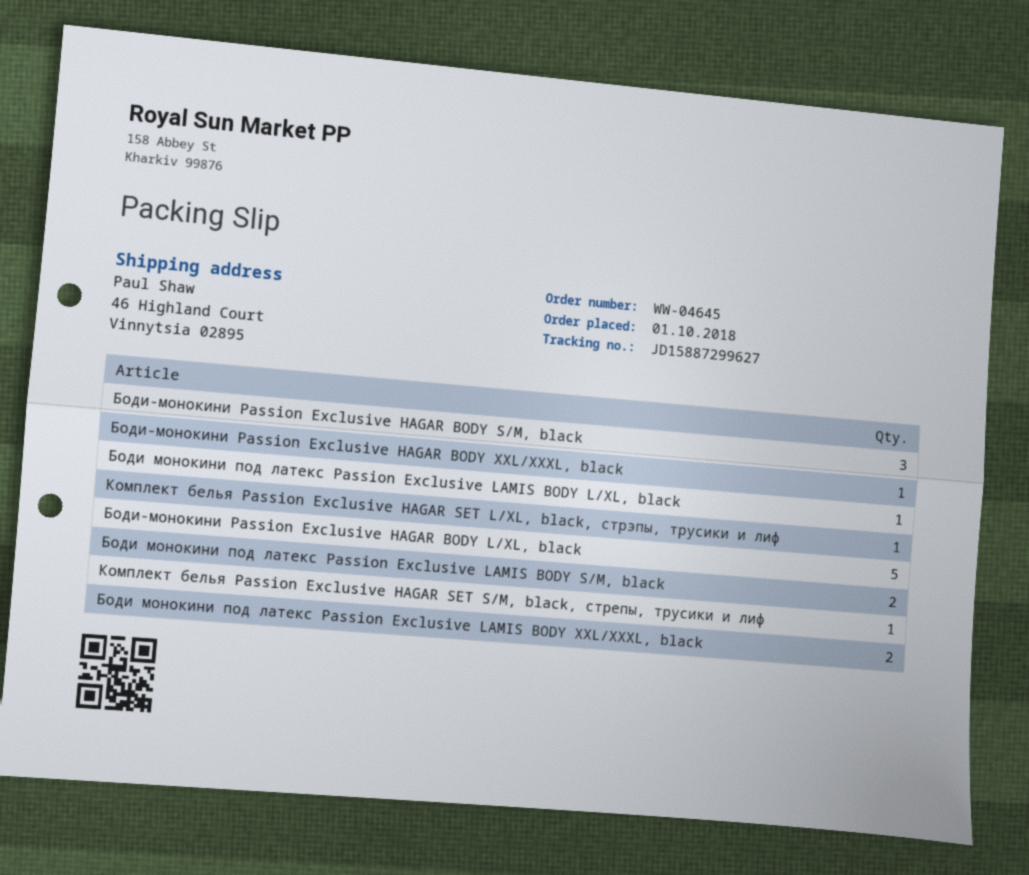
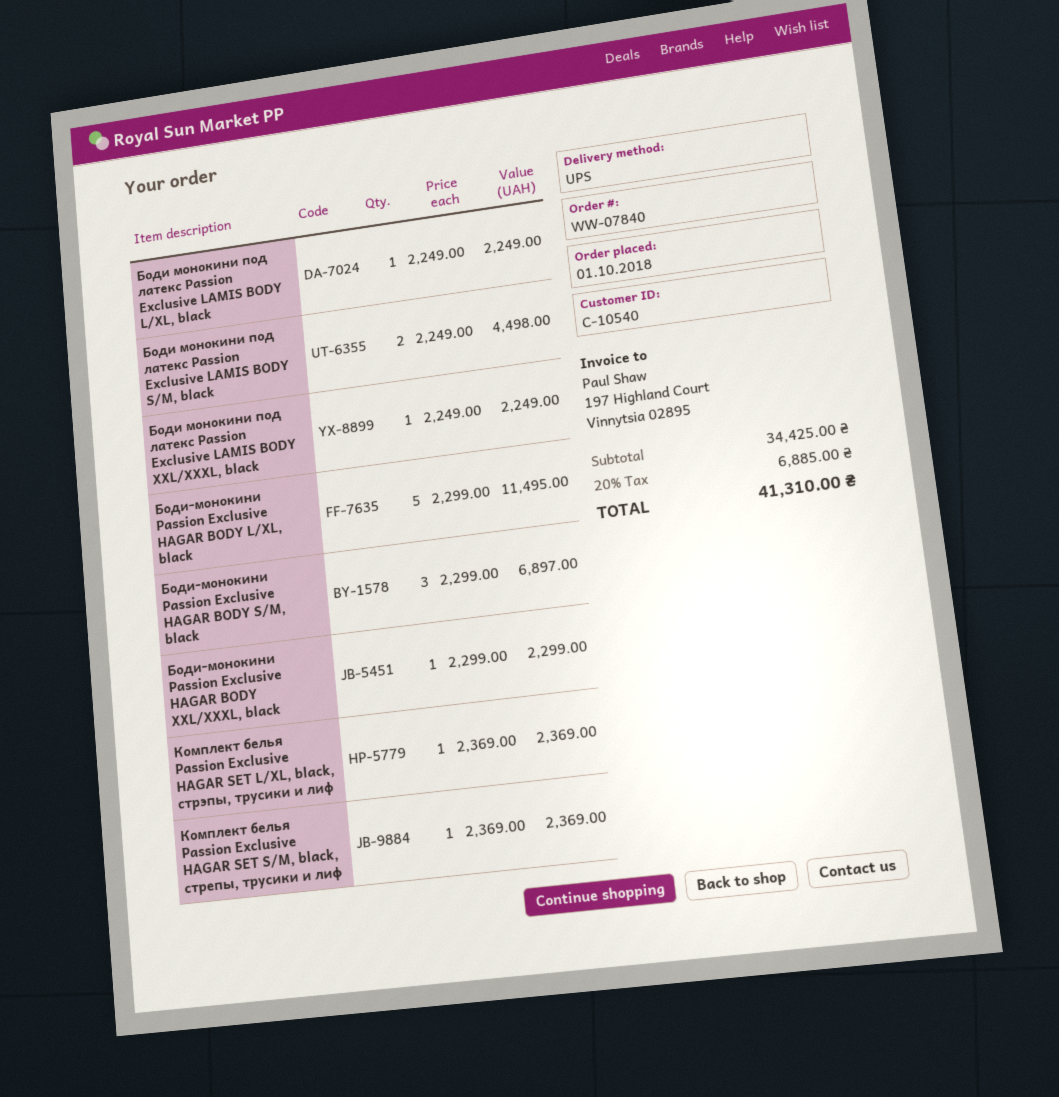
order number: WW-04645 -> WW-07840
Боди монокини под латекс Passion Exclusive LAMIS BODY XXL/XXXL, black: 2 -> 1

